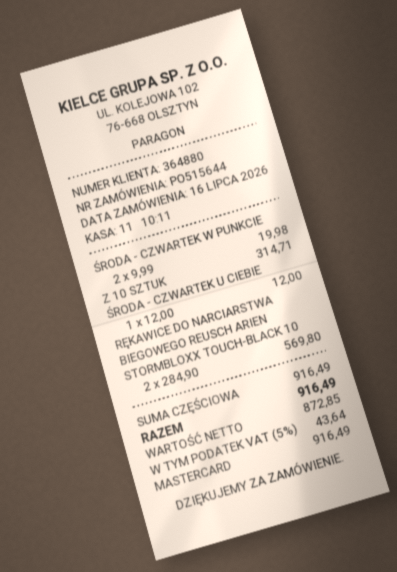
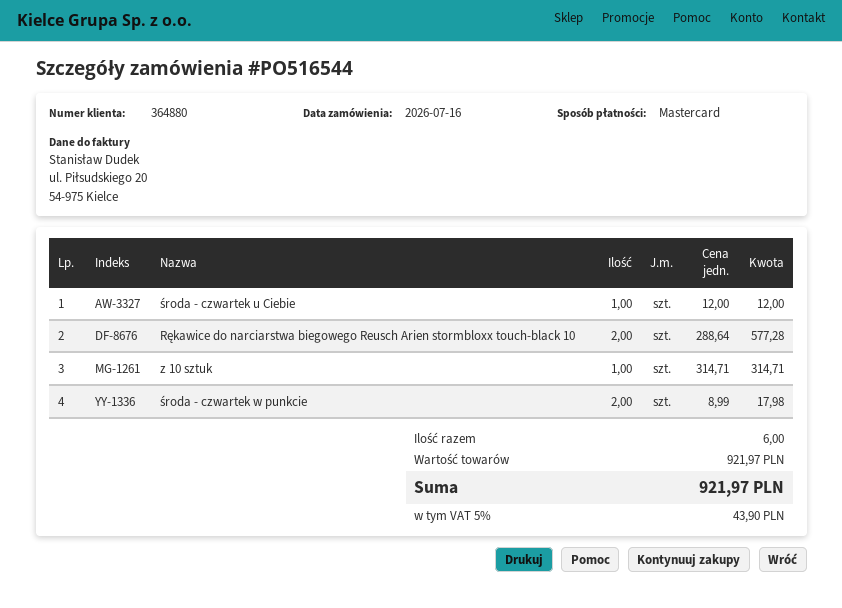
order number: PO515644 -> PO516544
ŚRODA - CZWARTEK W PUNKCIE: 2 x 9.99 = 19.98 -> 2 x 8.99 = 17.98
RĘKAWICE DO NARCIARSTWA BIEGOWEGO REUSCH ARIEN STORMBLOXX TOUCH-BLACK 10: 2 x 284.90 = 569.80 -> 2 x 288.64 = 577.28
subtotal: 916.49 -> 921.97
tax: 5% = 43.64 -> 5% = 43.90
total: 916.49 -> 921.97

